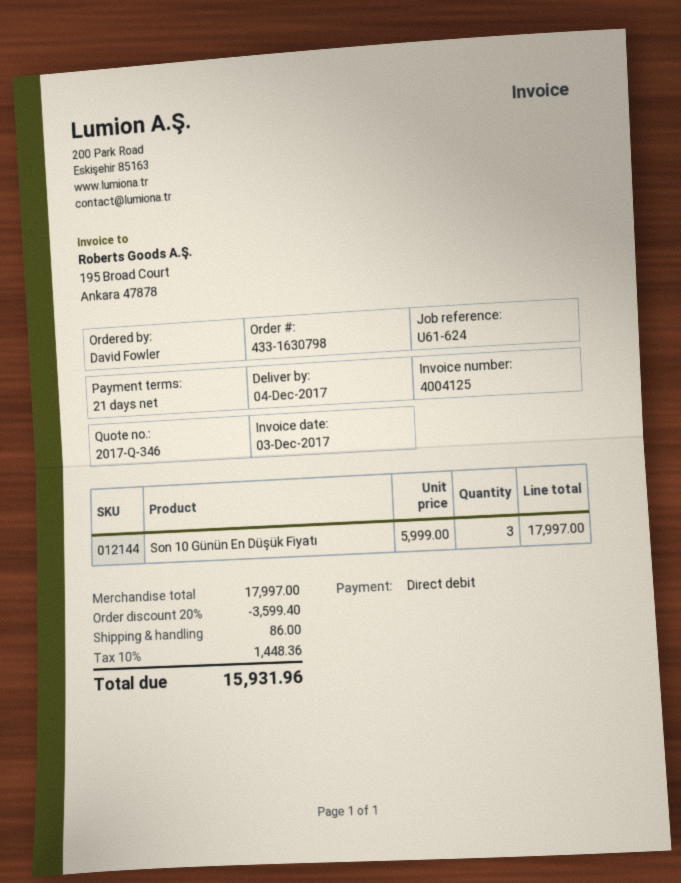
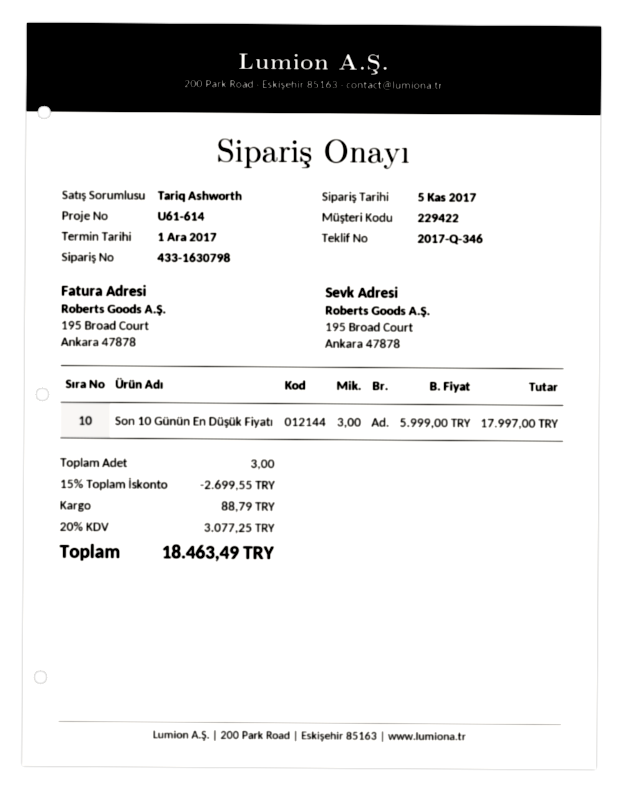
delivery date: 2017-12-04 -> 2017-12-01
reference: U61-624 -> U61-614
discount: 20% = 3599.40 -> 15% = 2699.55
shipping: 86.00 -> 88.79
tax: 10% = 1448.36 -> 20% = 3077.25
total: 15931.96 -> 18463.49

